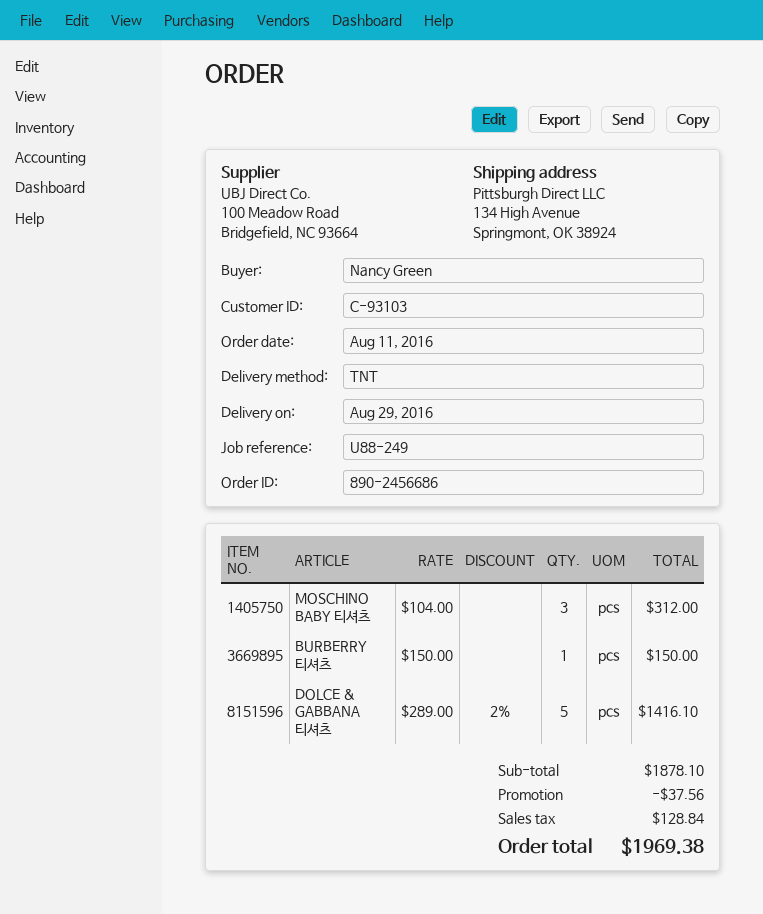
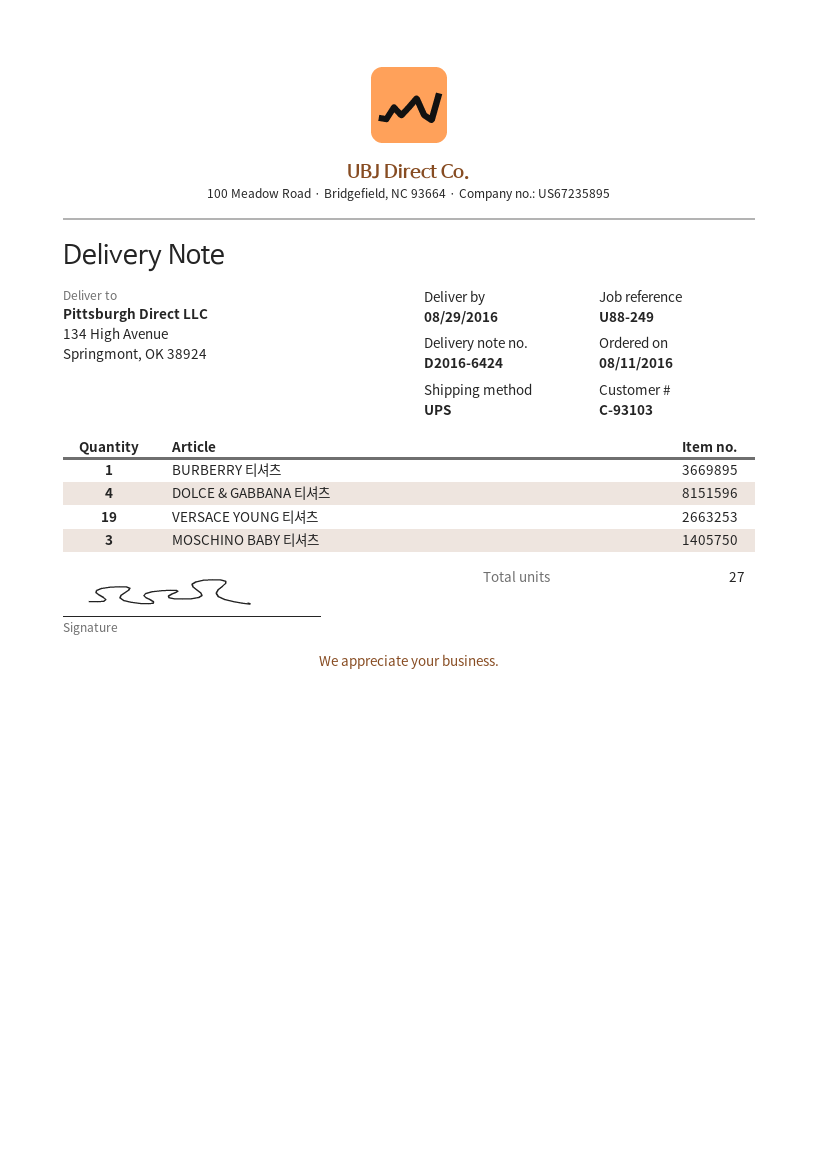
shipping method: TNT -> UPS
DOLCE & GABBANA 티셔츠: 5 -> 4
VERSACE YOUNG 티셔츠: none -> 19

